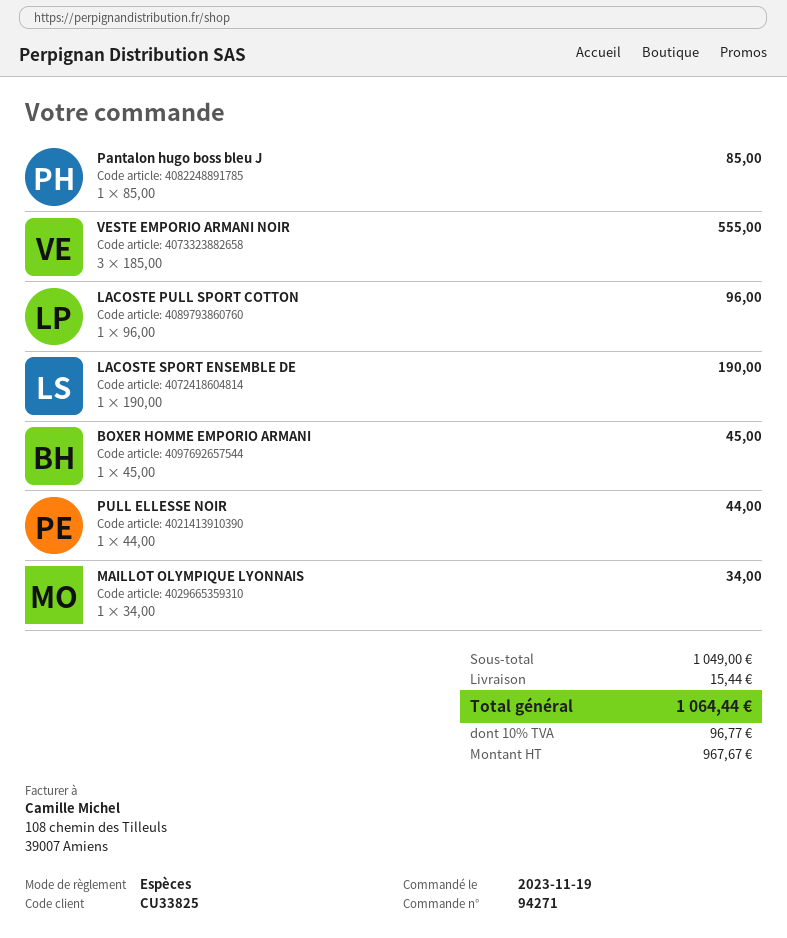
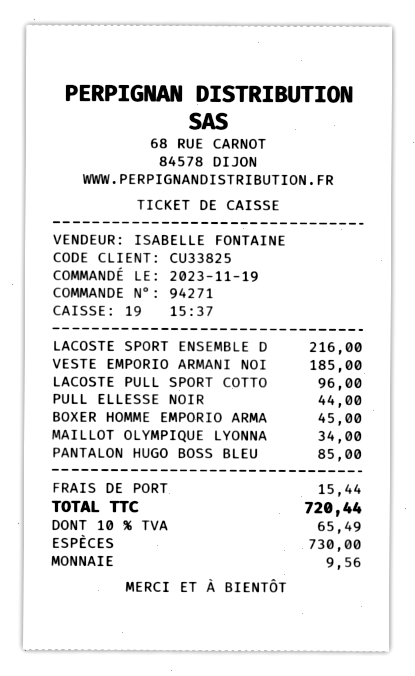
VESTE EMPORIO ARMANI NOIR: 3 x 185.00 = 555.00 -> 1 x 185.00 = 185.00
LACOSTE SPORT ENSEMBLE DE: 1 x 190.00 = 190.00 -> 1 x 216.00 = 216.00
tax: 10% = 96.77 -> 10% = 65.49
total: 1064.44 -> 720.44

